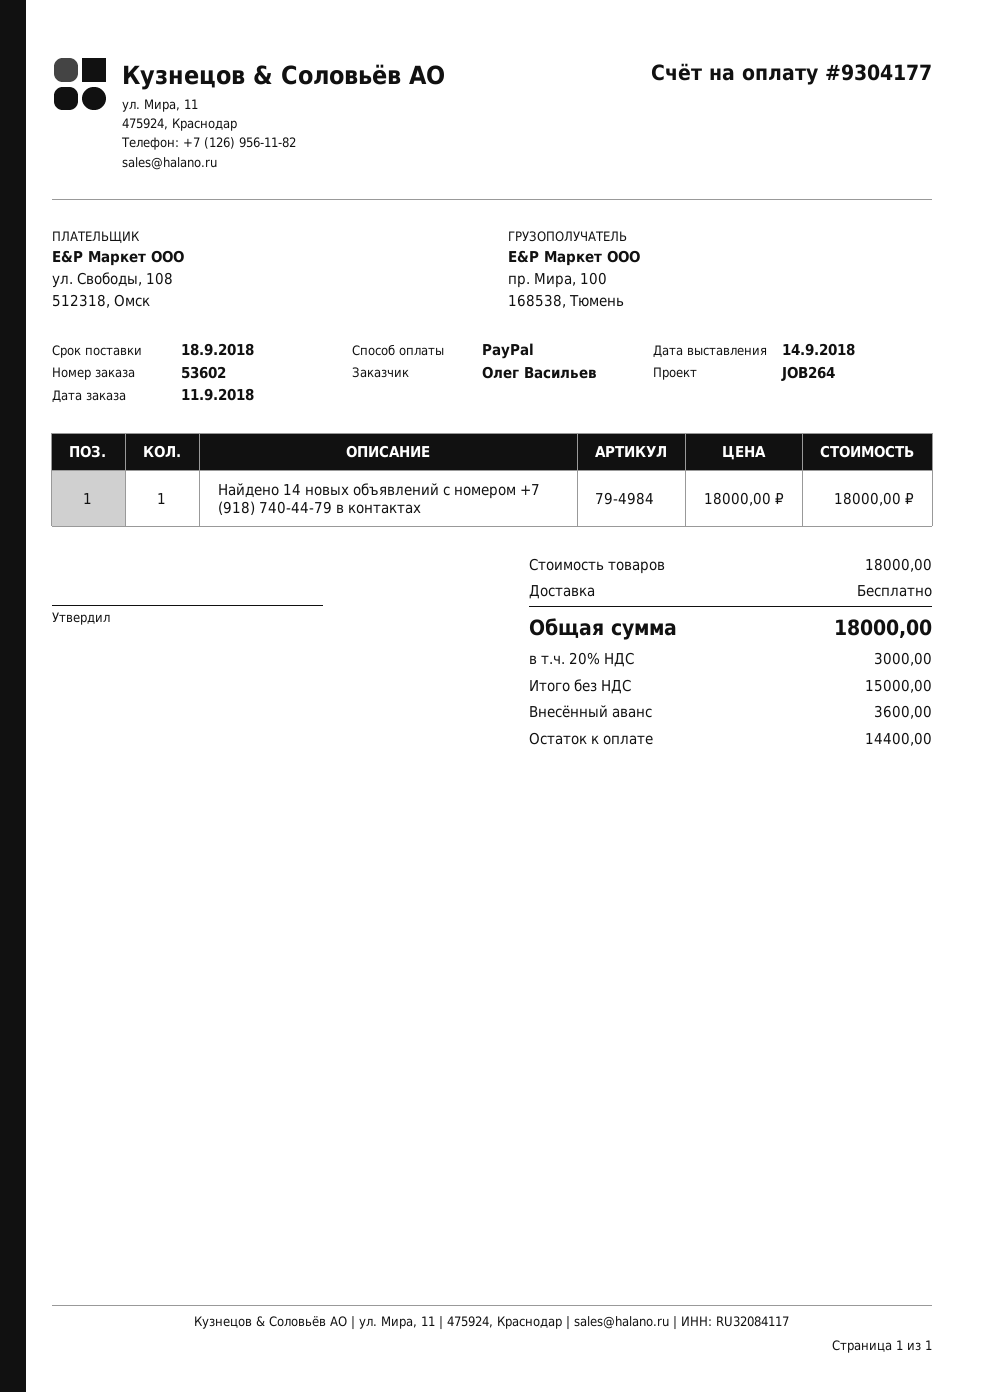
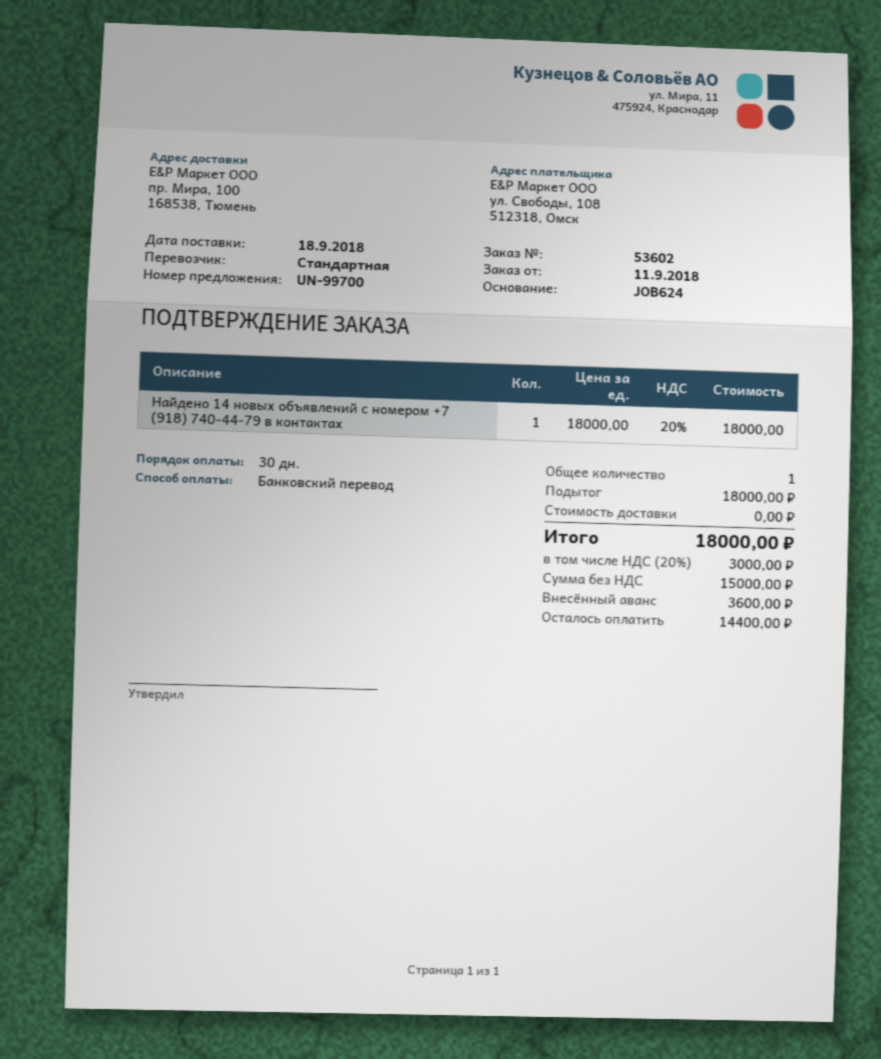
reference: JOB264 -> JOB624
payment method: PayPal -> bank transfer

